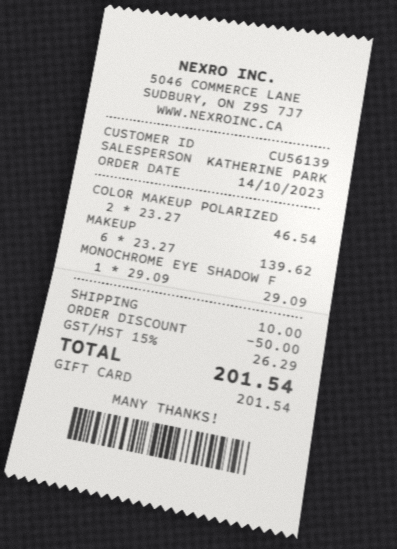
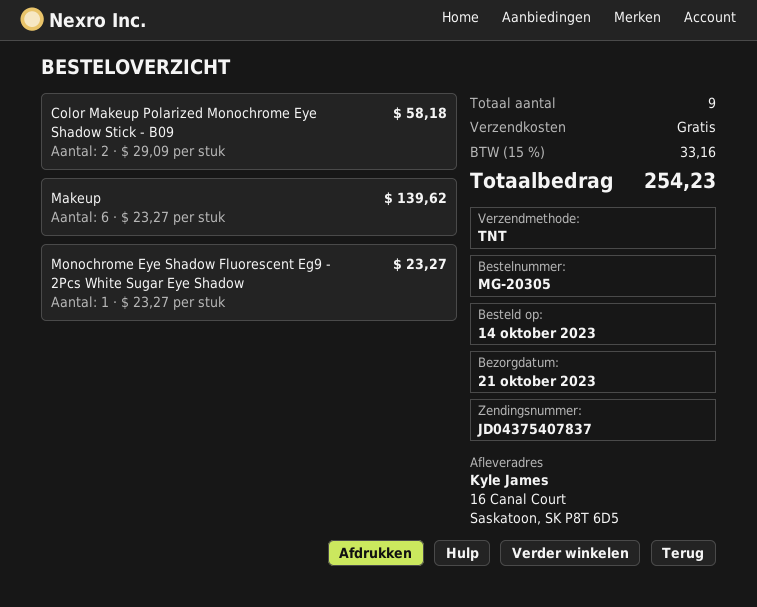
COLOR MAKEUP POLARIZED: 2 x 23.27 = 46.54 -> 2 x 29.09 = 58.18
MONOCHROME EYE SHADOW F: 1 x 29.09 = 29.09 -> 1 x 23.27 = 23.27
discount: 50.00 -> none
shipping: 10.00 -> 0.00
tax: 15% = 26.29 -> 15% = 33.16
total: 201.54 -> 254.23

